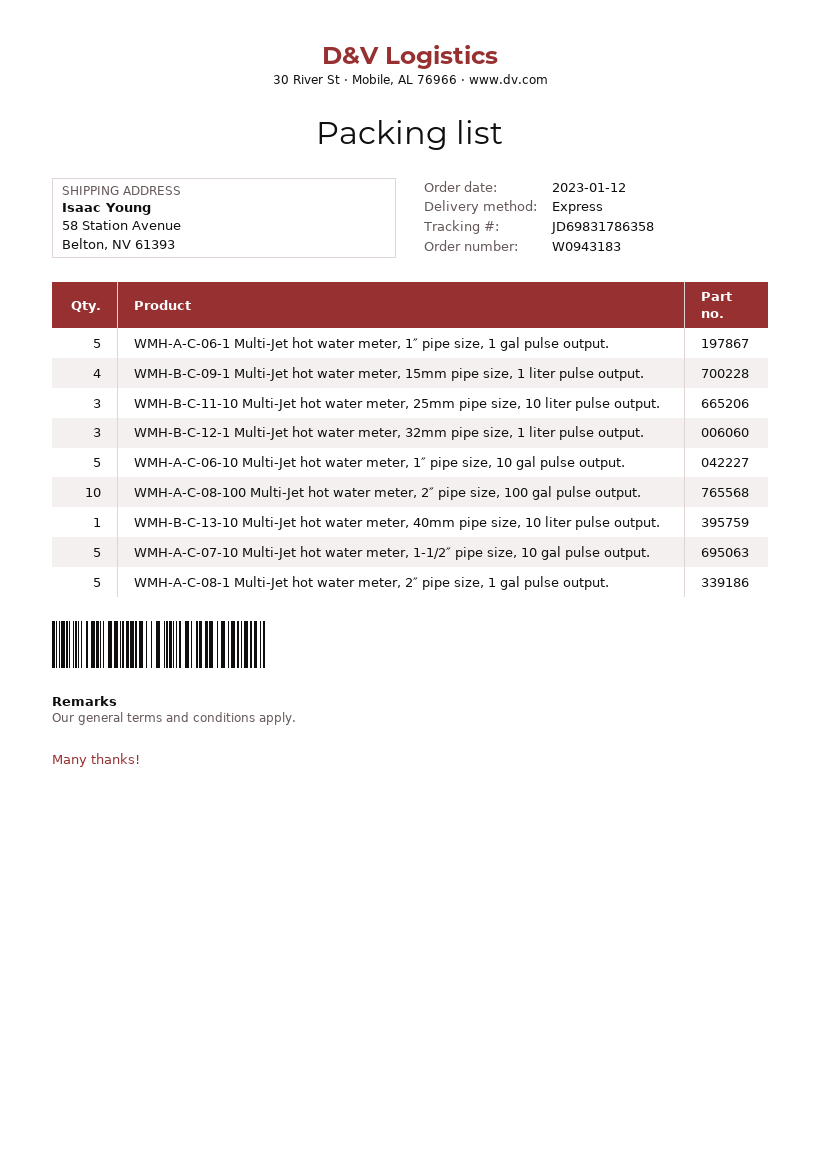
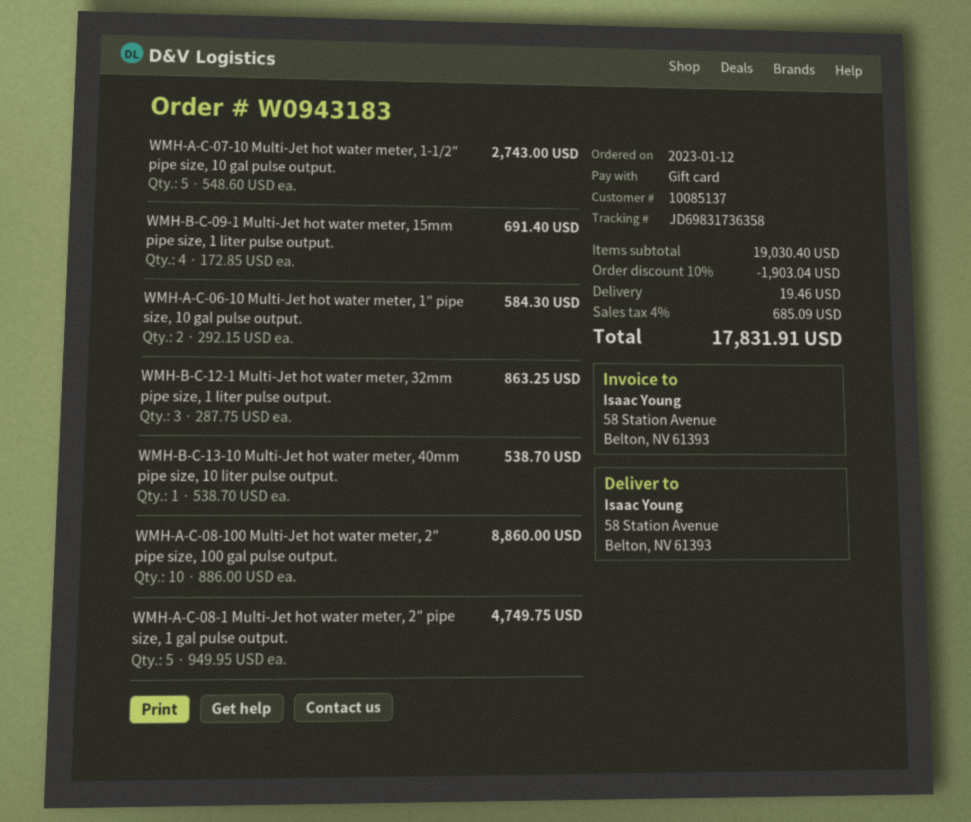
tracking number: JD69831786358 -> JD69831736358
WMH-A-C-06-1 Multi-Jet hot water meter, 1″ pipe size, 1 gal pulse output.: 5 -> none
WMH-B-C-11-10 Multi-Jet hot water meter, 25mm pipe size, 10 liter pulse output.: 3 -> none
WMH-A-C-06-10 Multi-Jet hot water meter, 1″ pipe size, 10 gal pulse output.: 5 -> 2

